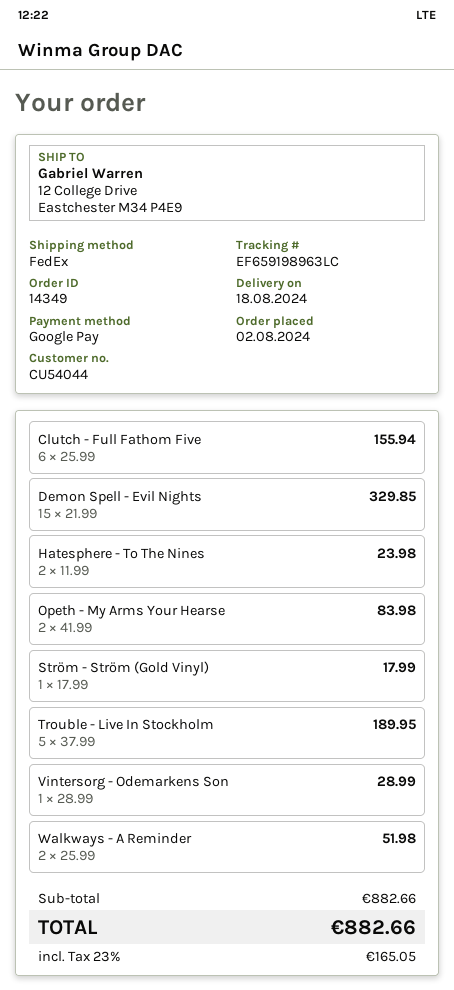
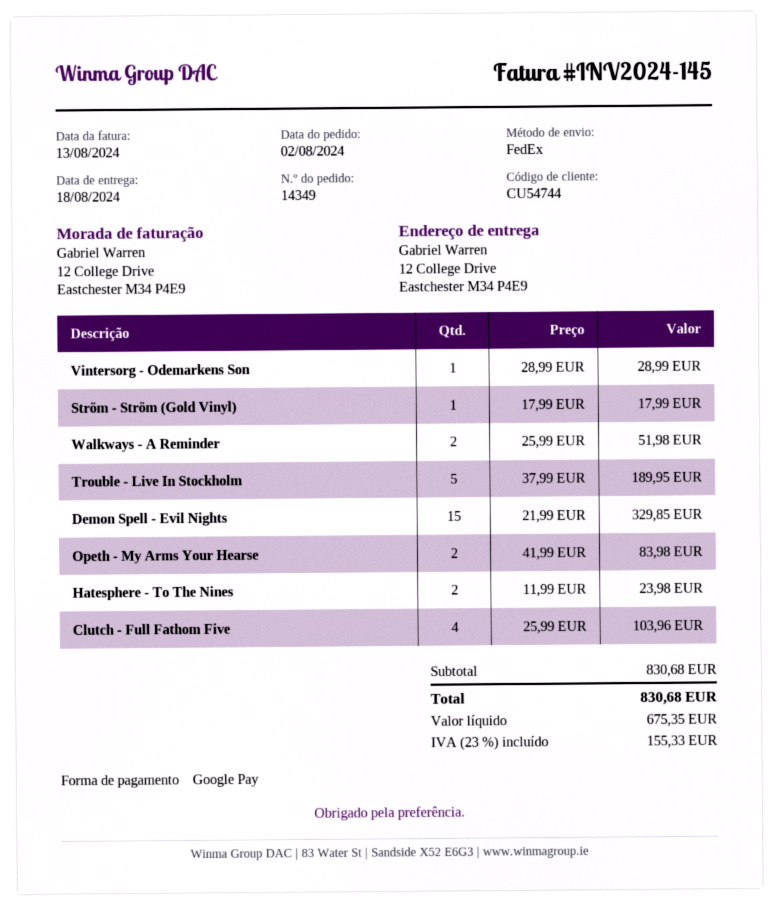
customer number: CU54044 -> CU54744
Clutch - Full Fathom Five: 6 x 25.99 = 155.94 -> 4 x 25.99 = 103.96
subtotal: 882.66 -> 830.68
tax: 23% = 165.05 -> 23% = 155.33
total: 882.66 -> 830.68

